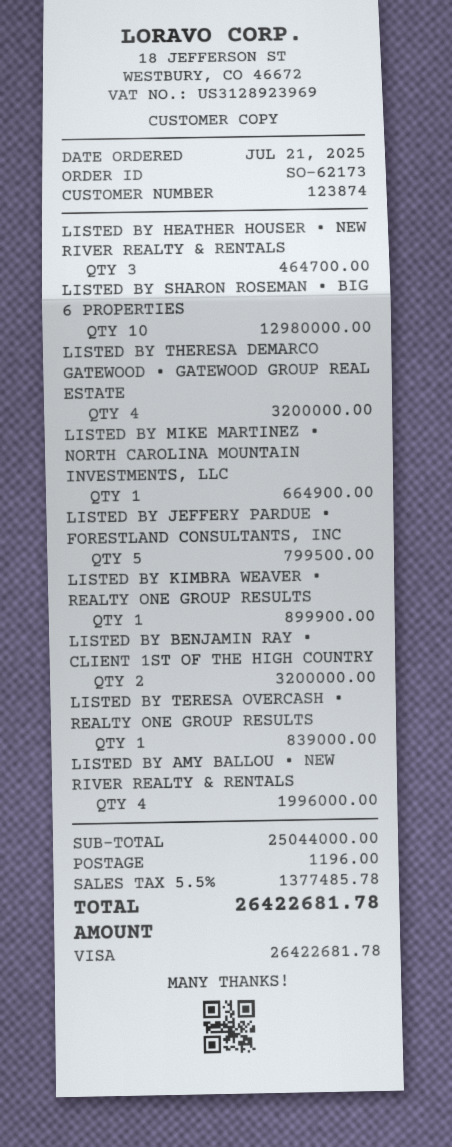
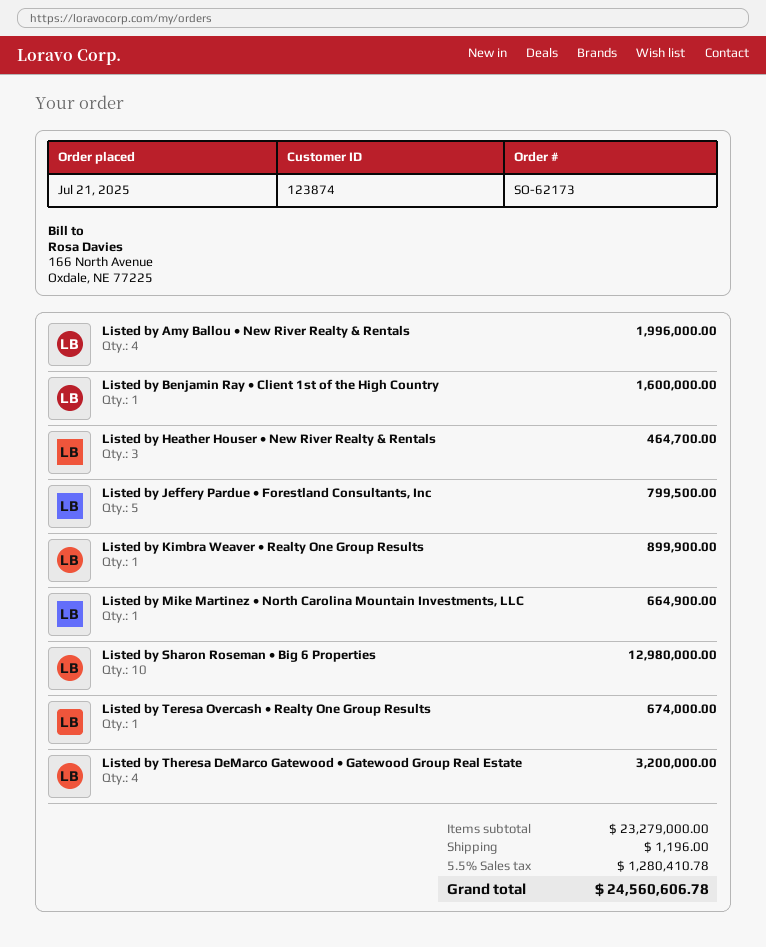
LISTED BY BENJAMIN RAY • CLIENT 1ST OF THE HIGH COUNTRY: 2 for 3200000.00 -> 1 for 1600000.00
LISTED BY TERESA OVERCASH • REALTY ONE GROUP RESULTS: 1 for 839000.00 -> 1 for 674000.00
subtotal: 25044000.00 -> 23279000.00
tax: 5.5% = 1377485.78 -> 5.5% = 1280410.78
total: 26422681.78 -> 24560606.78

